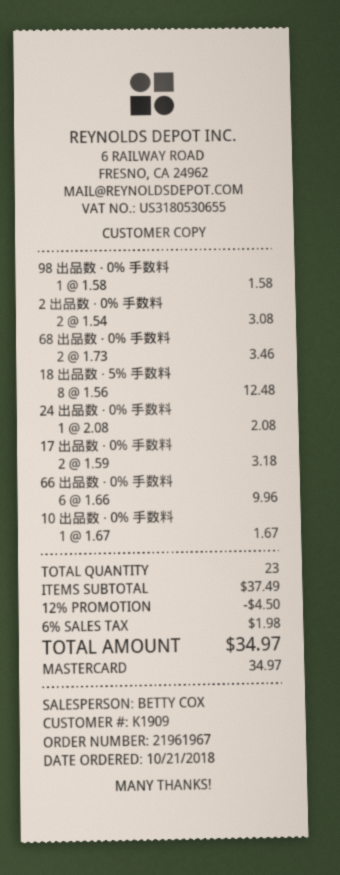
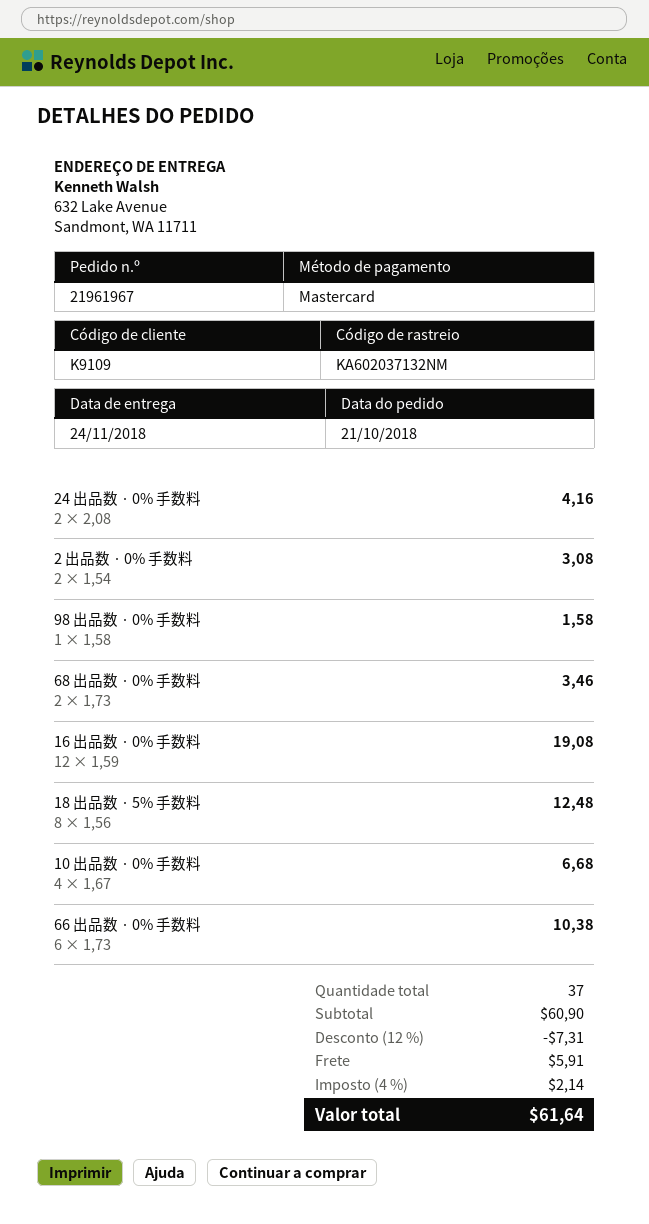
customer number: K1909 -> K9109
24 出品数 · 0% 手数料: 1 x 2.08 = 2.08 -> 2 x 2.08 = 4.16
17 出品数 · 0% 手数料: 2 x 1.59 = 3.18 -> none
66 出品数 · 0% 手数料: 6 x 1.66 = 9.96 -> 6 x 1.73 = 10.38
10 出品数 · 0% 手数料: 1 x 1.67 = 1.67 -> 4 x 1.67 = 6.68
16 出品数 · 0% 手数料: none -> 12 x 1.59 = 19.08
total quantity: 23 -> 37
subtotal: 37.49 -> 60.90
discount: 12% = 4.50 -> 12% = 7.31
shipping: none -> 5.91
tax: 6% = 1.98 -> 4% = 2.14
total: 34.97 -> 61.64

